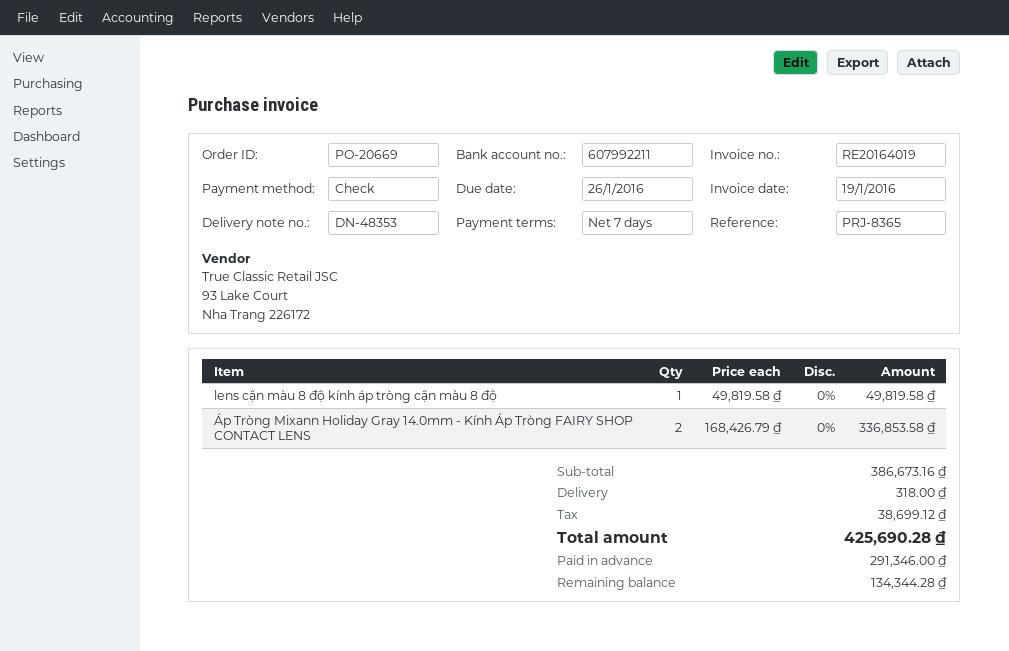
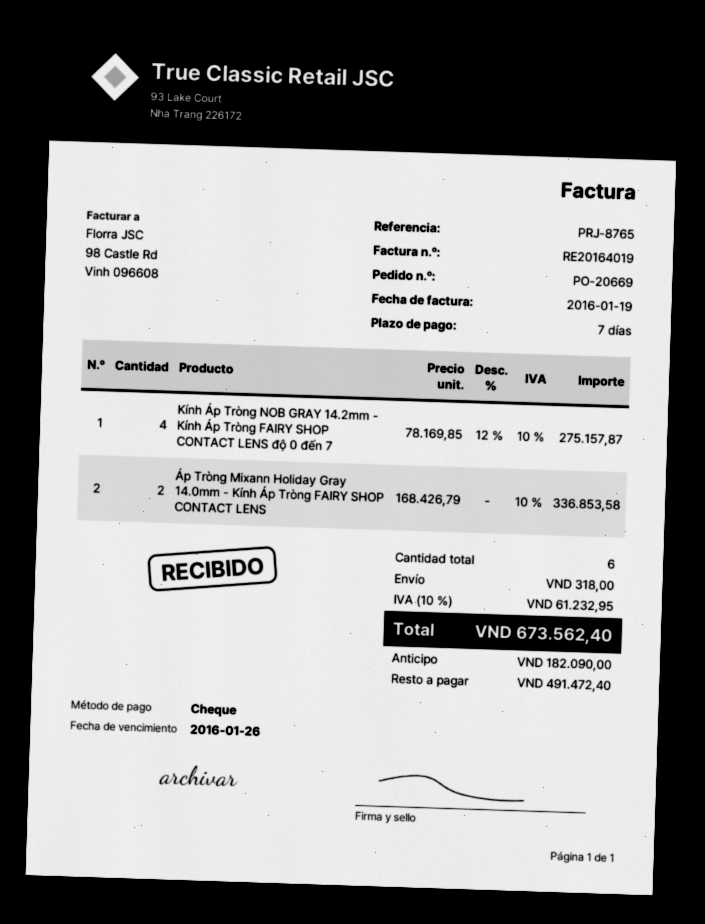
reference: PRJ-8365 -> PRJ-8765
lens cận màu 8 độ kính áp tròng cận màu 8 độ: 1 x 49819.58 = 49819.58 -> none
Kính Áp Tròng NOB GRAY 14.2mm - Kính Áp Tròng FAIRY SHOP CONTACT LENS độ 0 đến 7: none -> 4 x 78169.85 - 12% = 275157.87
tax: 38699.12 -> 61232.95
total: 425690.28 -> 673562.40
deposit: 291346.00 -> 182090.00
balance: 134344.28 -> 491472.40

